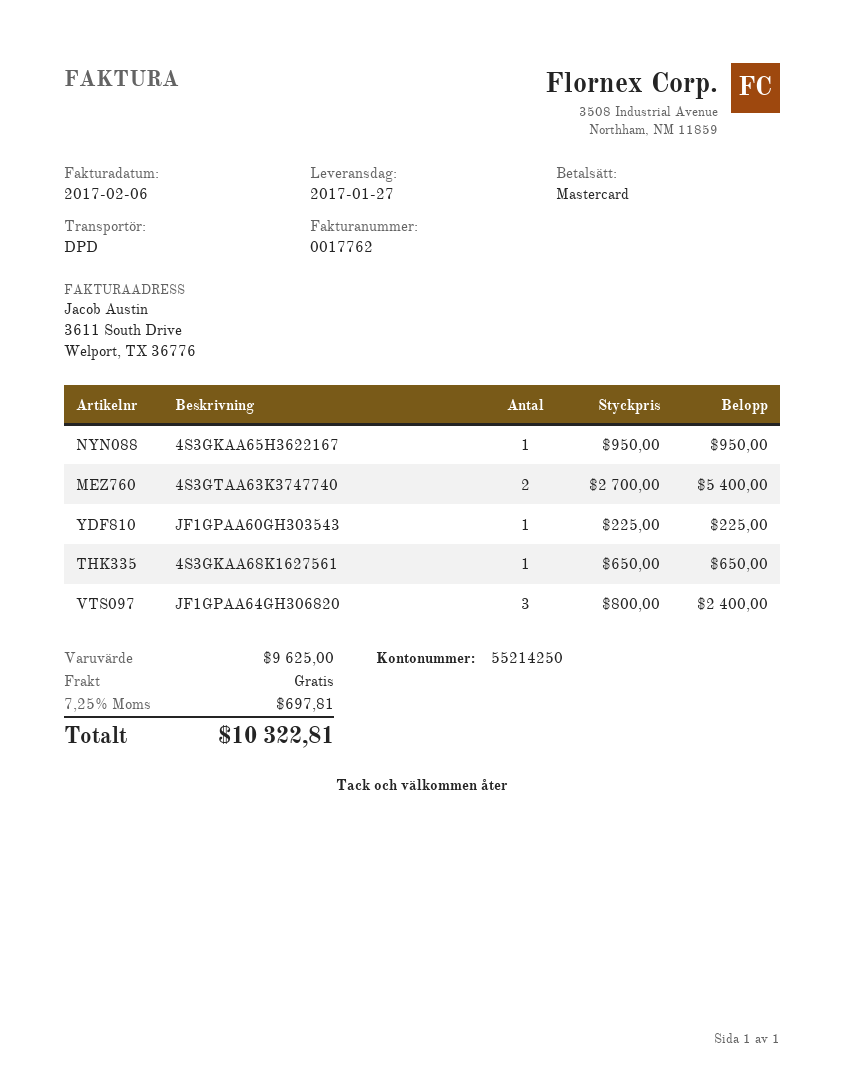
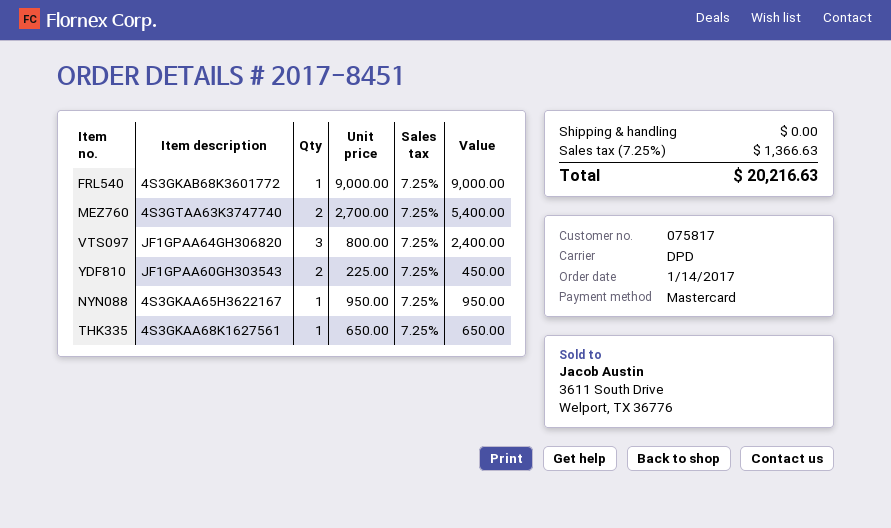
JF1GPAA60GH303543: 1 x 225.00 = 225.00 -> 2 x 225.00 = 450.00
4S3GKAB68K3601772: none -> 1 x 9000.00 = 9000.00
tax: 7.25% = 697.81 -> 7.25% = 1366.63
total: 10322.81 -> 20216.63

